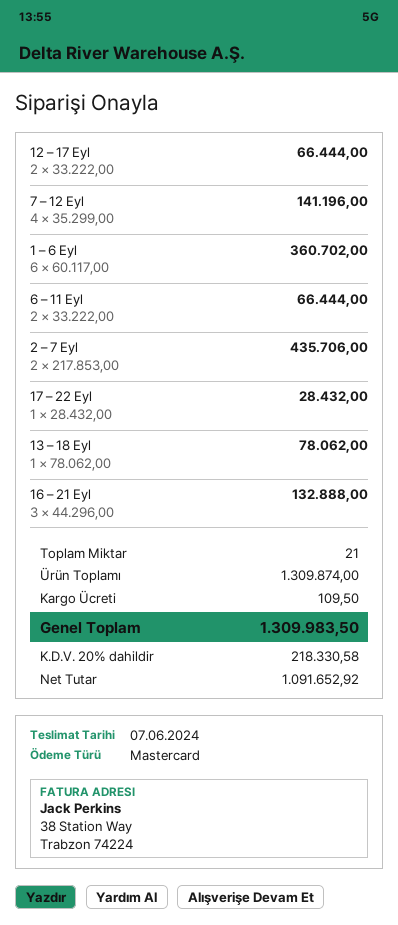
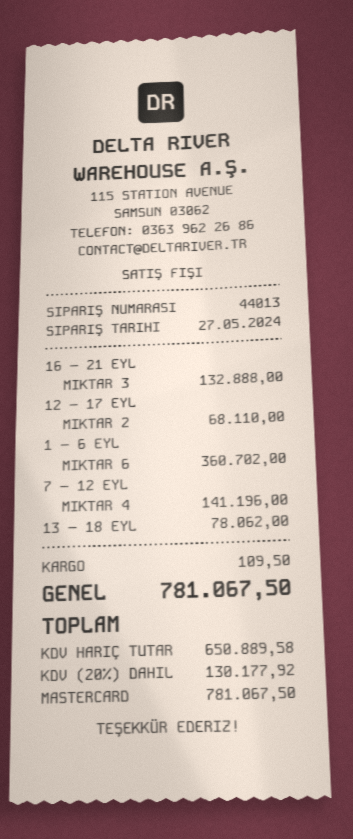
12 – 17 Eyl: 2 for 66444.00 -> 2 for 68110.00
6 – 11 Eyl: 2 for 66444.00 -> none
2 – 7 Eyl: 2 for 435706.00 -> none
17 – 22 Eyl: 1 for 28432.00 -> none
net: 1091652.92 -> 650889.58
tax: 20% = 218330.58 -> 20% = 130177.92
total: 1309983.50 -> 781067.50

